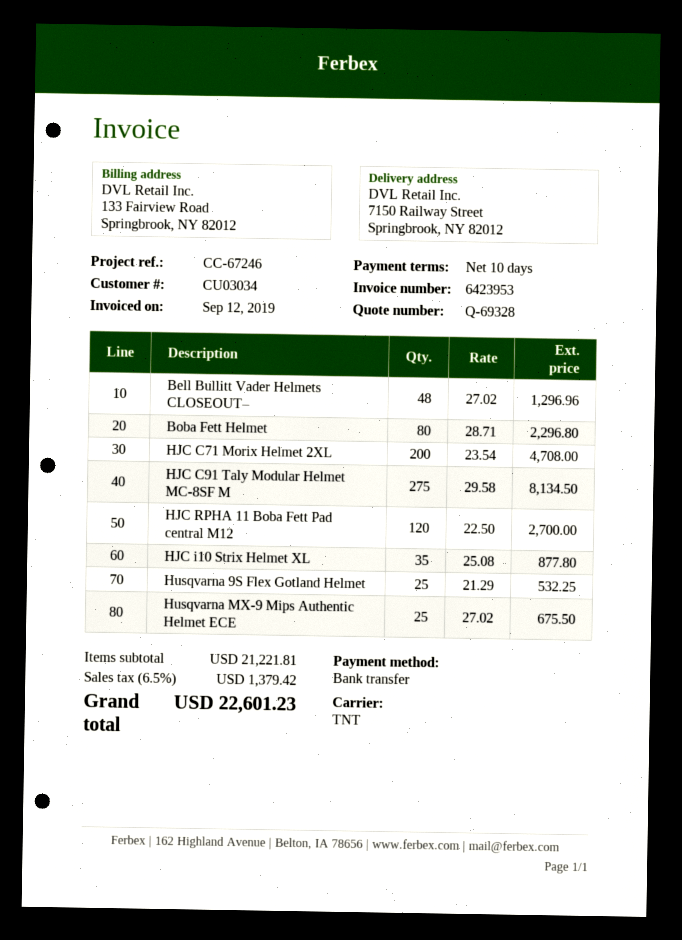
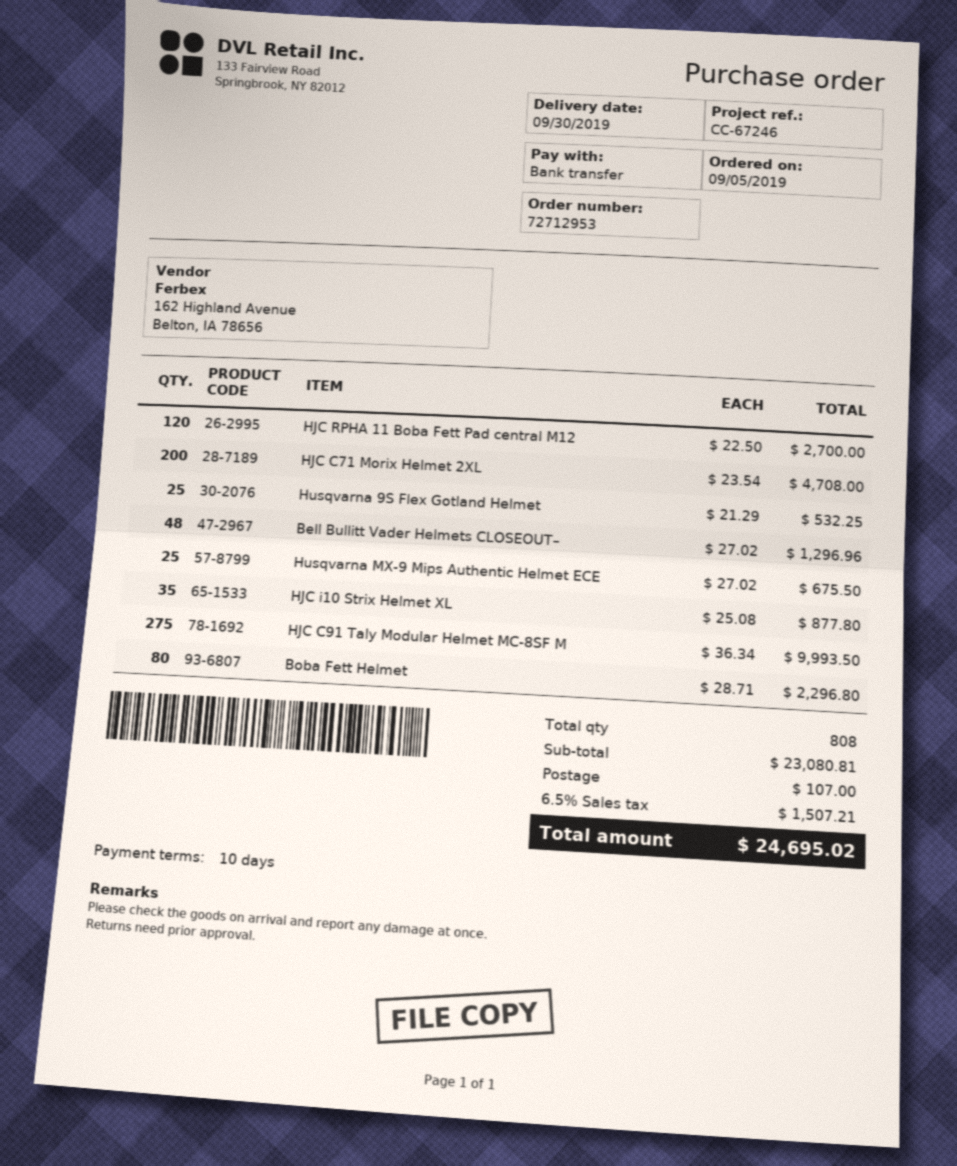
HJC C91 Taly Modular Helmet MC-8SF M: 275 x 29.58 = 8134.50 -> 275 x 36.34 = 9993.50
subtotal: 21221.81 -> 23080.81
shipping: none -> 107.00
tax: 6.5% = 1379.42 -> 6.5% = 1507.21
total: 22601.23 -> 24695.02

